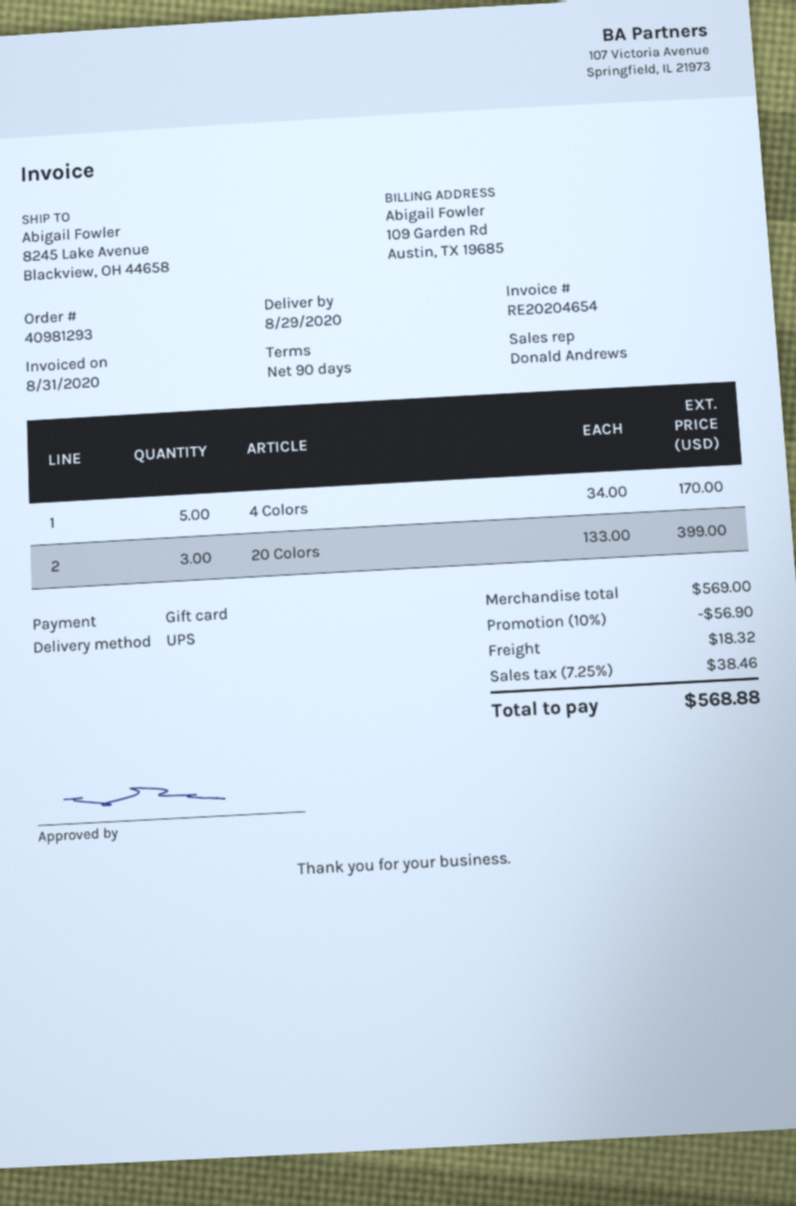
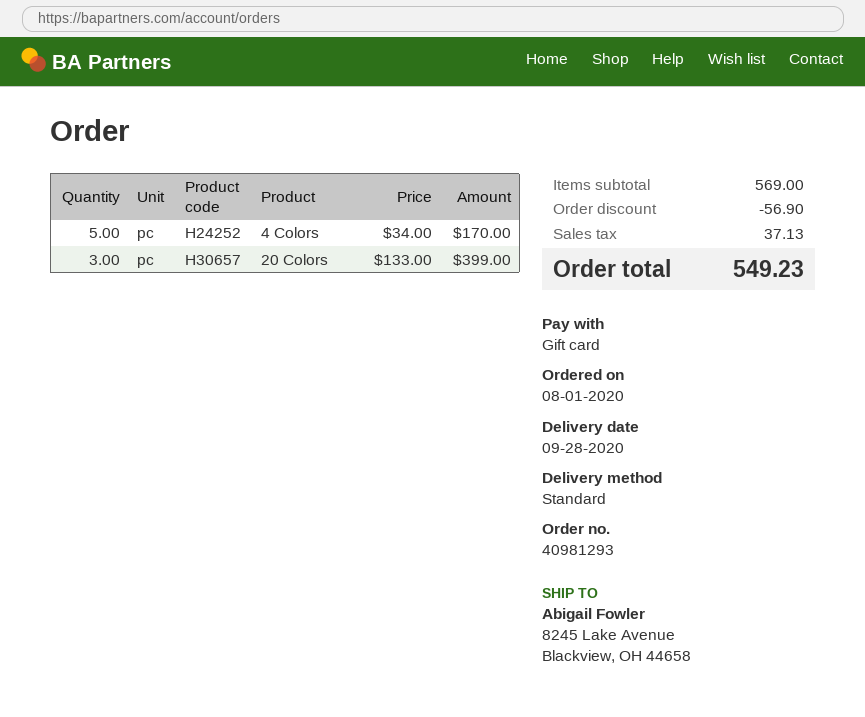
delivery date: 2020-08-29 -> 2020-09-28
shipping method: UPS -> standard
shipping: 18.32 -> none
tax: 38.46 -> 37.13
total: 568.88 -> 549.23

